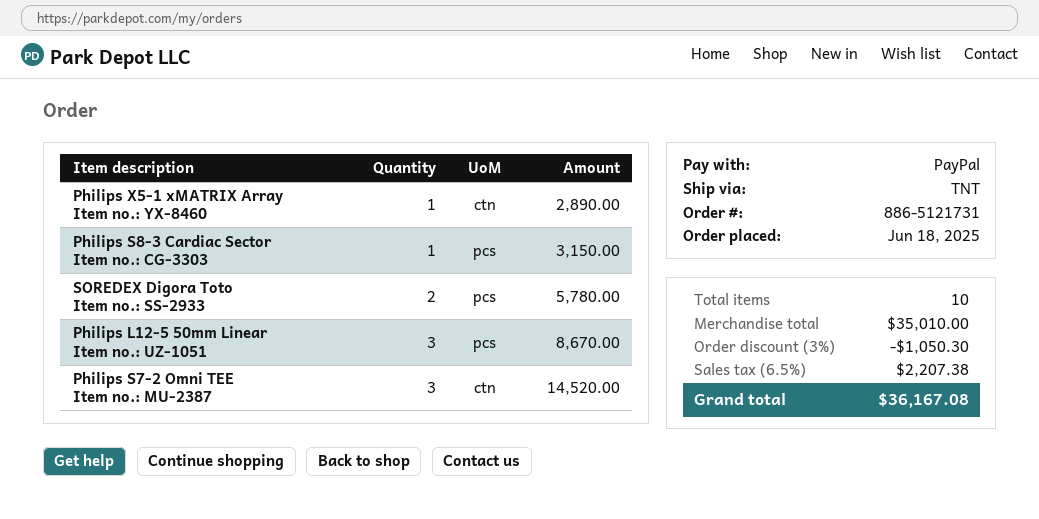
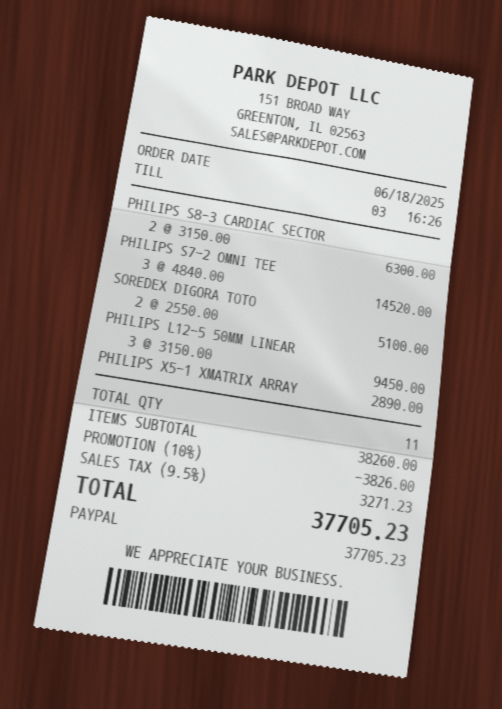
Philips S8-3 Cardiac Sector: 1 for 3150.00 -> 2 for 6300.00
SOREDEX Digora Toto: 2 for 5780.00 -> 2 for 5100.00
Philips L12-5 50mm Linear: 3 for 8670.00 -> 3 for 9450.00
total quantity: 10 -> 11
subtotal: 35010.00 -> 38260.00
discount: 3% = 1050.30 -> 10% = 3826.00
tax: 6.5% = 2207.38 -> 9.5% = 3271.23
total: 36167.08 -> 37705.23

